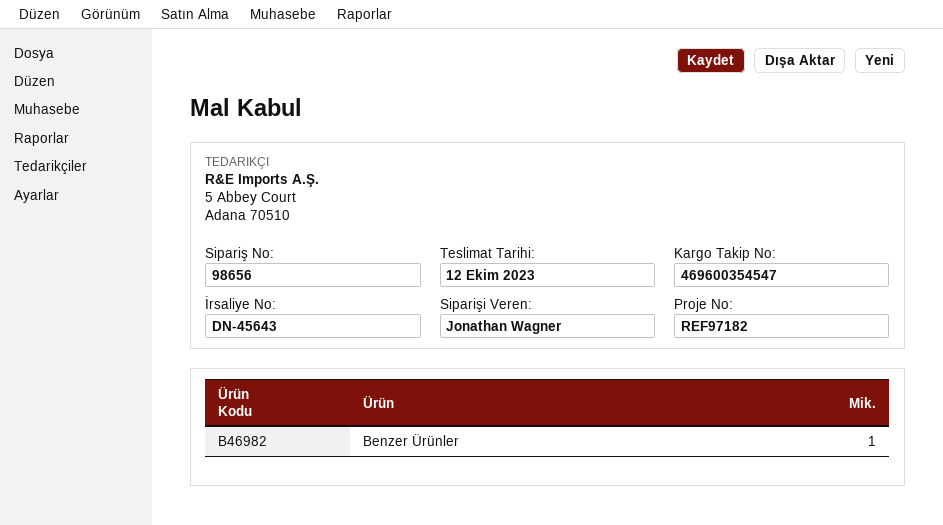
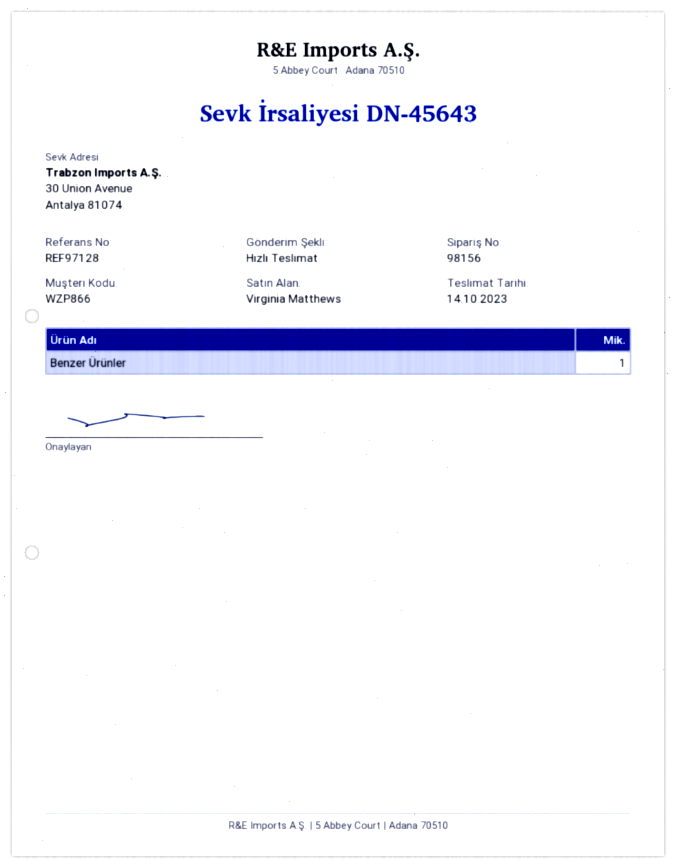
order number: 98656 -> 98156
delivery date: 2023-10-12 -> 2023-10-14
reference: REF97182 -> REF97128
ordered by: Jonathan Wagner -> Virginia Matthews

